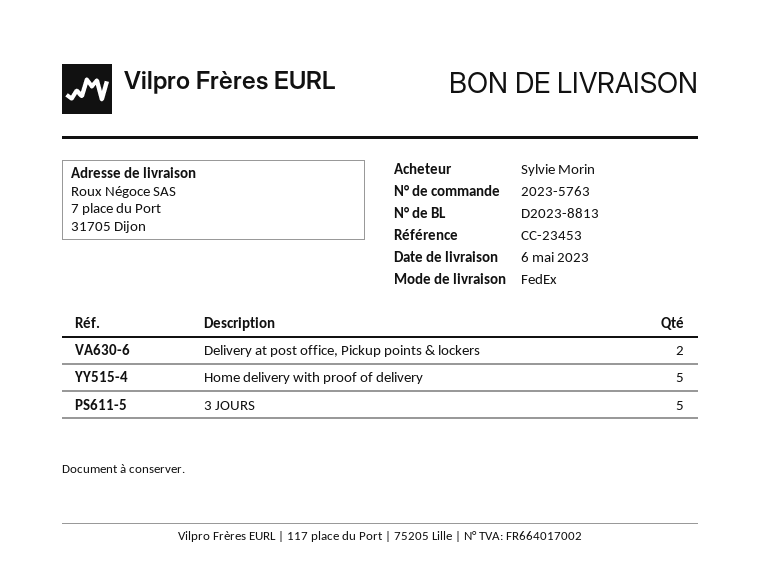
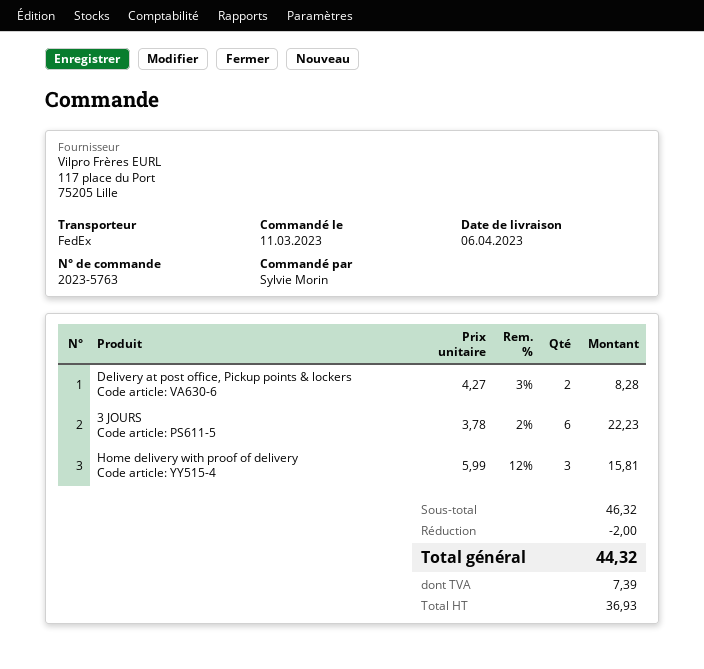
delivery date: 2023-05-06 -> 2023-04-06
Home delivery with proof of delivery: 5 -> 3
3 JOURS: 5 -> 6

